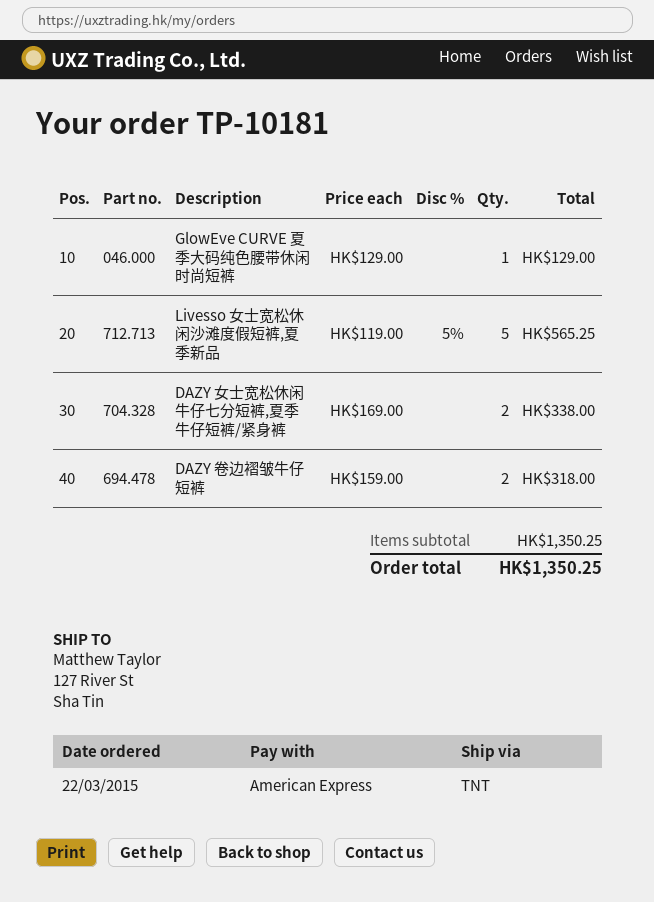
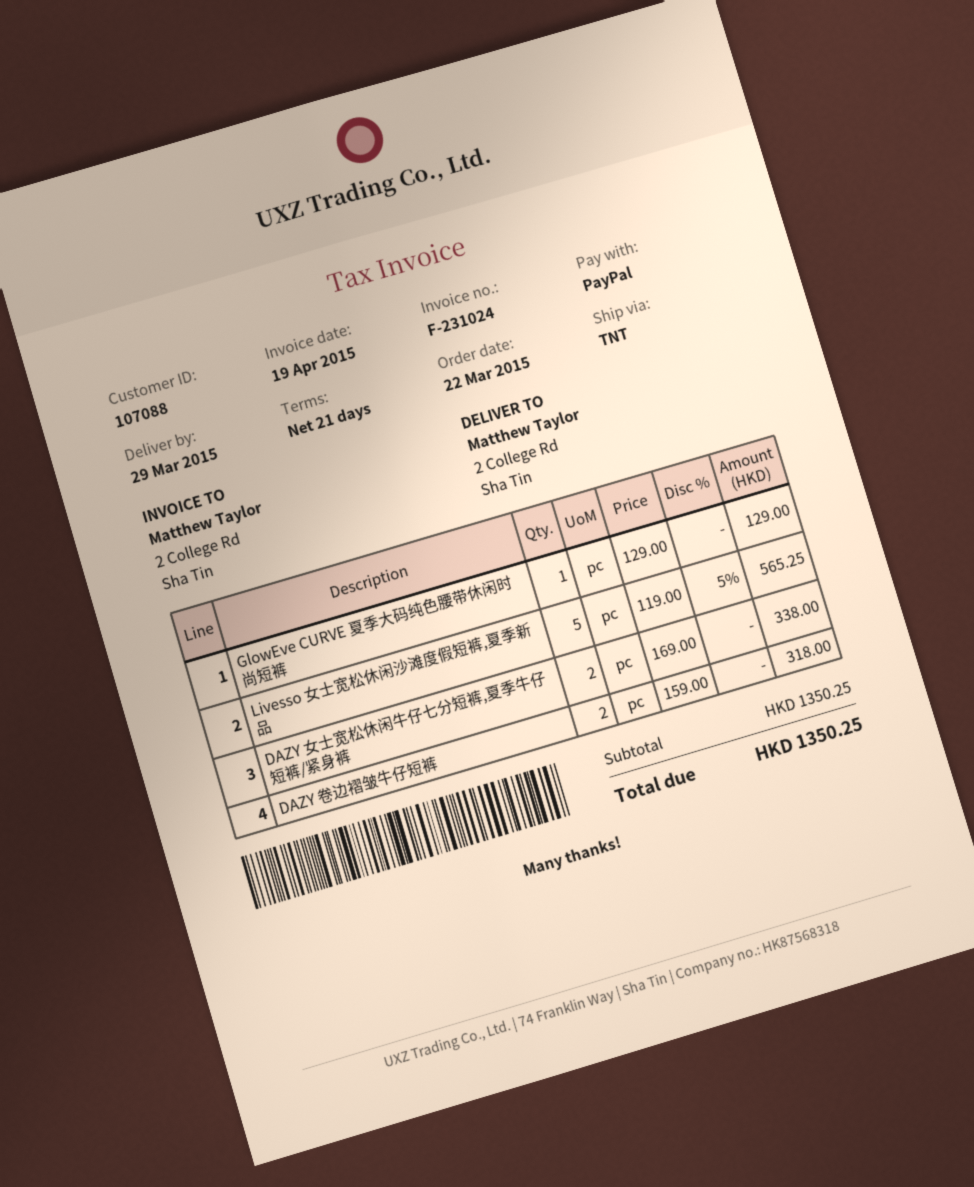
payment method: American Express -> PayPal
ship to: 127 River St, Sha Tin -> 2 College Rd, Sha Tin

